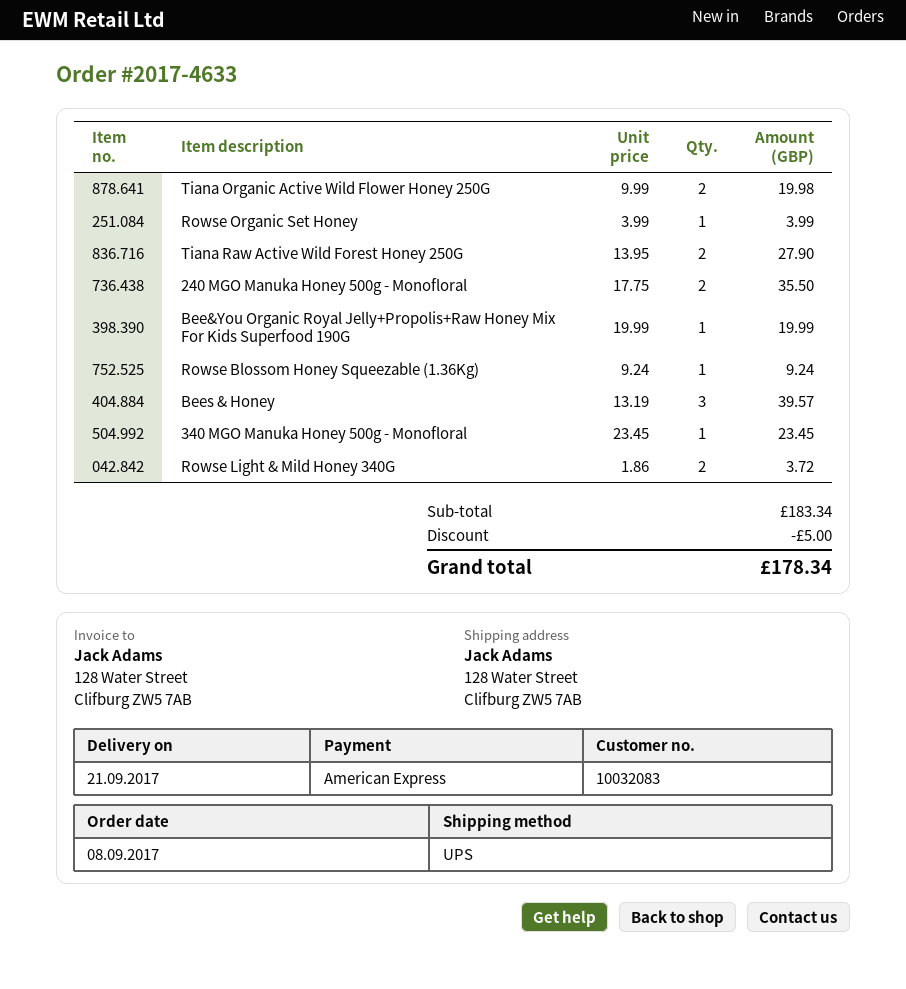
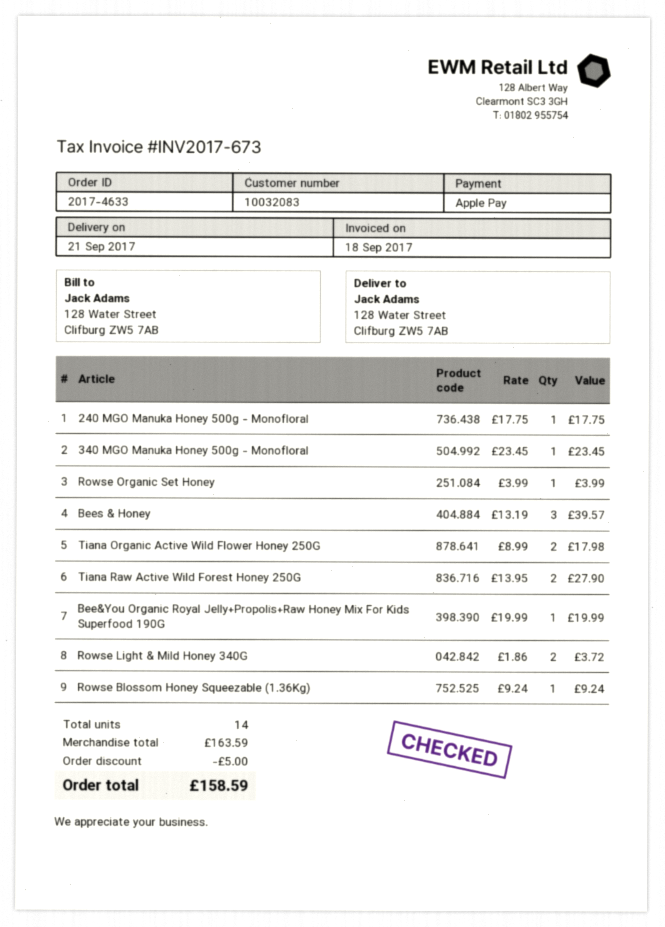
payment method: American Express -> Apple Pay
Tiana Organic Active Wild Flower Honey 250G: 2 x 9.99 = 19.98 -> 2 x 8.99 = 17.98
240 MGO Manuka Honey 500g - Monofloral: 2 x 17.75 = 35.50 -> 1 x 17.75 = 17.75
subtotal: 183.34 -> 163.59
total: 178.34 -> 158.59

